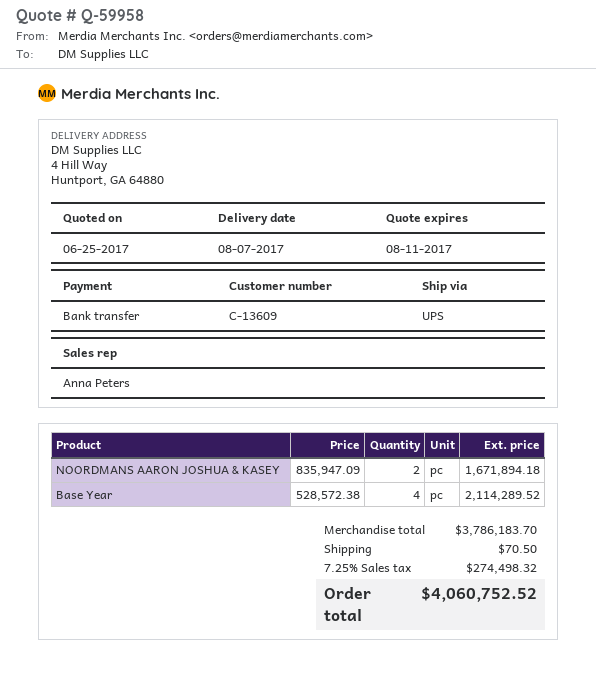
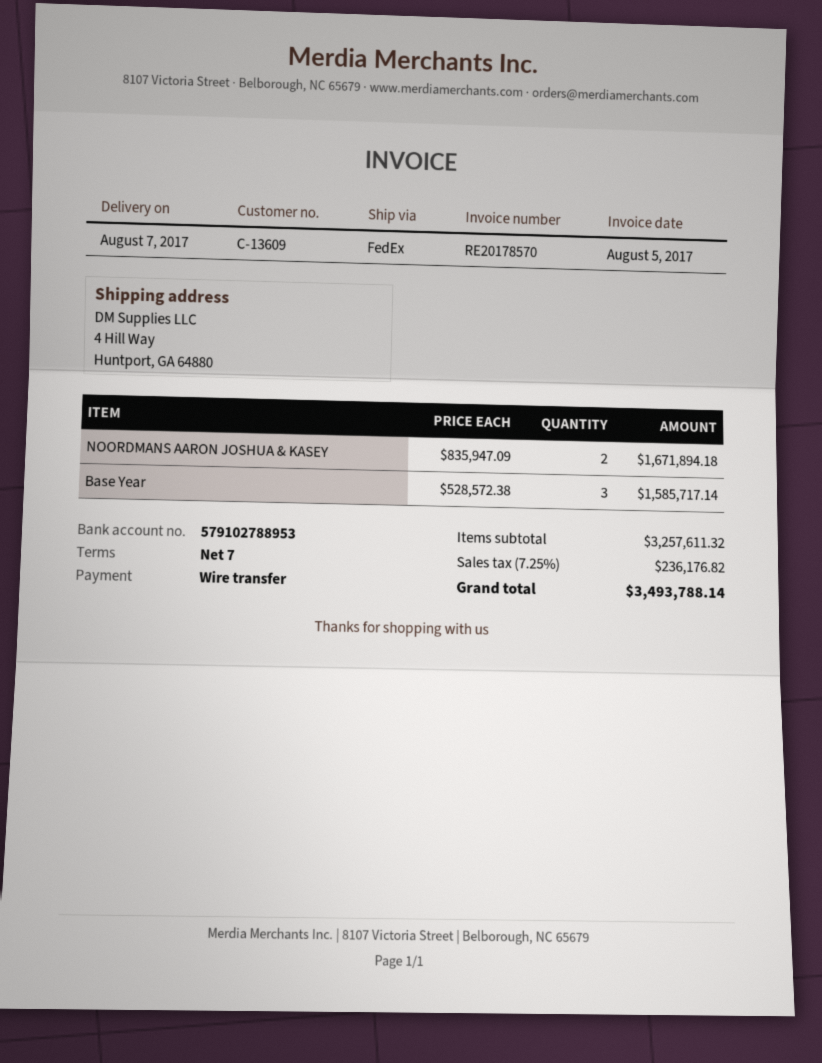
shipping method: UPS -> FedEx
Base Year: 4 x 528572.38 = 2114289.52 -> 3 x 528572.38 = 1585717.14
subtotal: 3786183.70 -> 3257611.32
shipping: 70.50 -> none
tax: 7.25% = 274498.32 -> 7.25% = 236176.82
total: 4060752.52 -> 3493788.14

